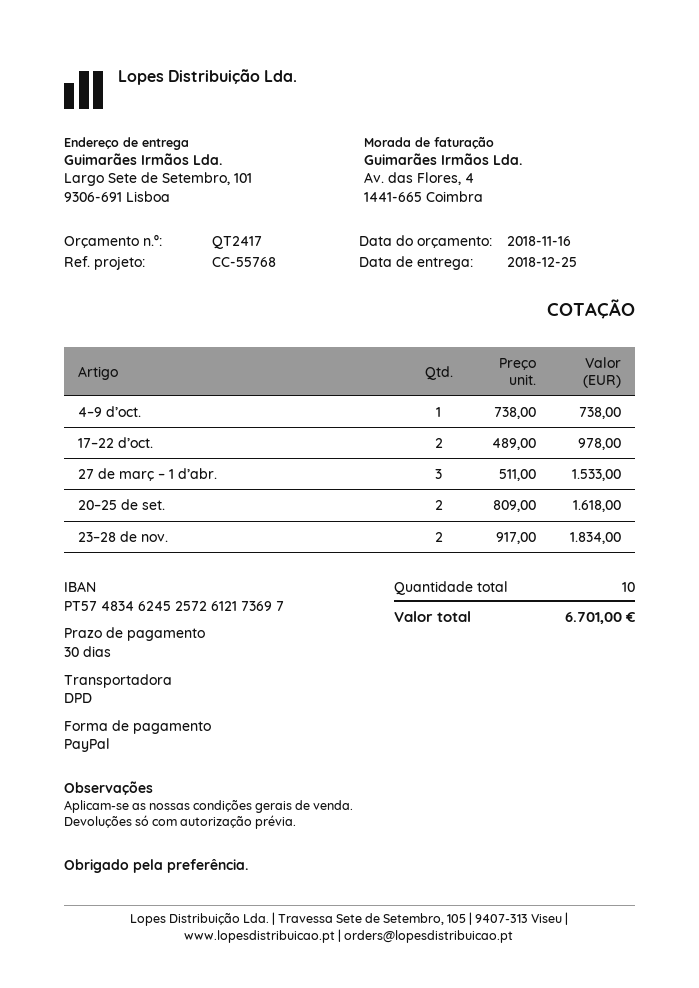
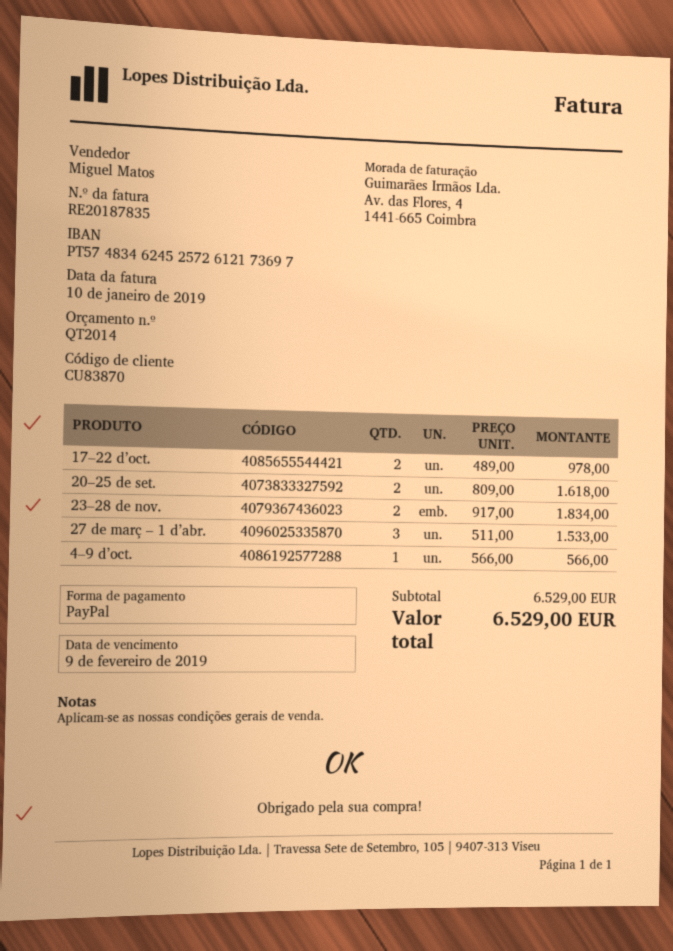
quote number: QT2417 -> QT2014
4–9 d’oct.: 1 x 738.00 = 738.00 -> 1 x 566.00 = 566.00
total: 6701.00 -> 6529.00

